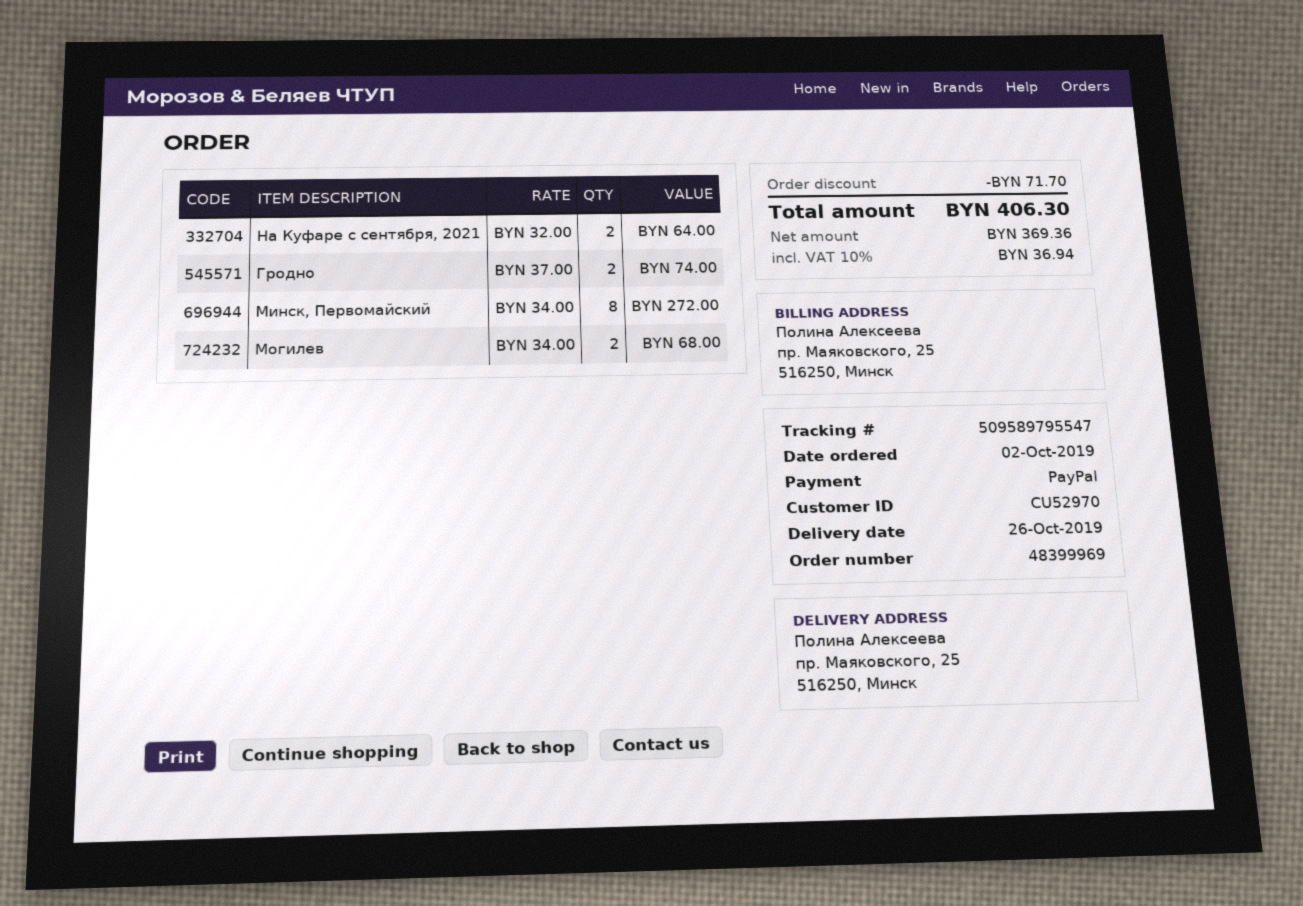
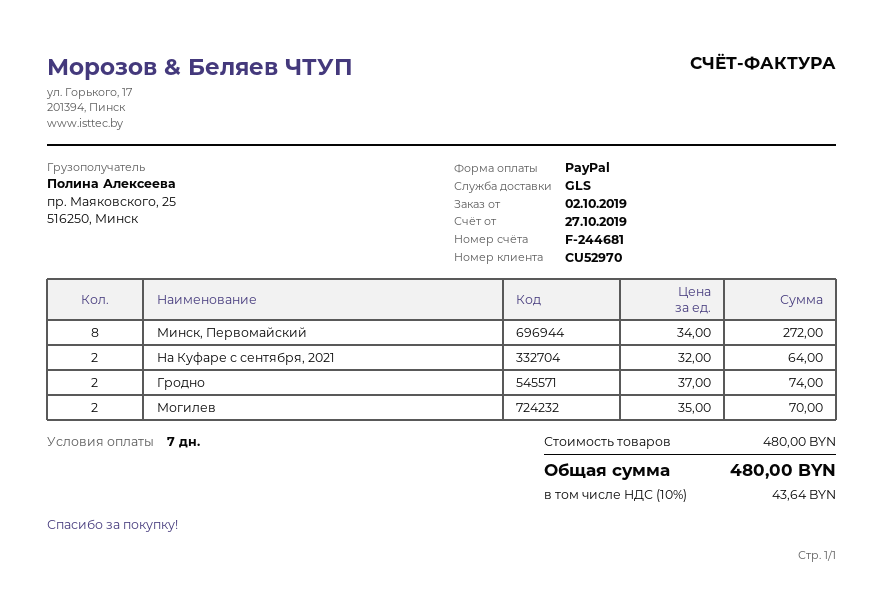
Могилев: 2 x 34.00 = 68.00 -> 2 x 35.00 = 70.00
discount: 71.70 -> none
tax: 10% = 36.94 -> 10% = 43.64
total: 406.30 -> 480.00

